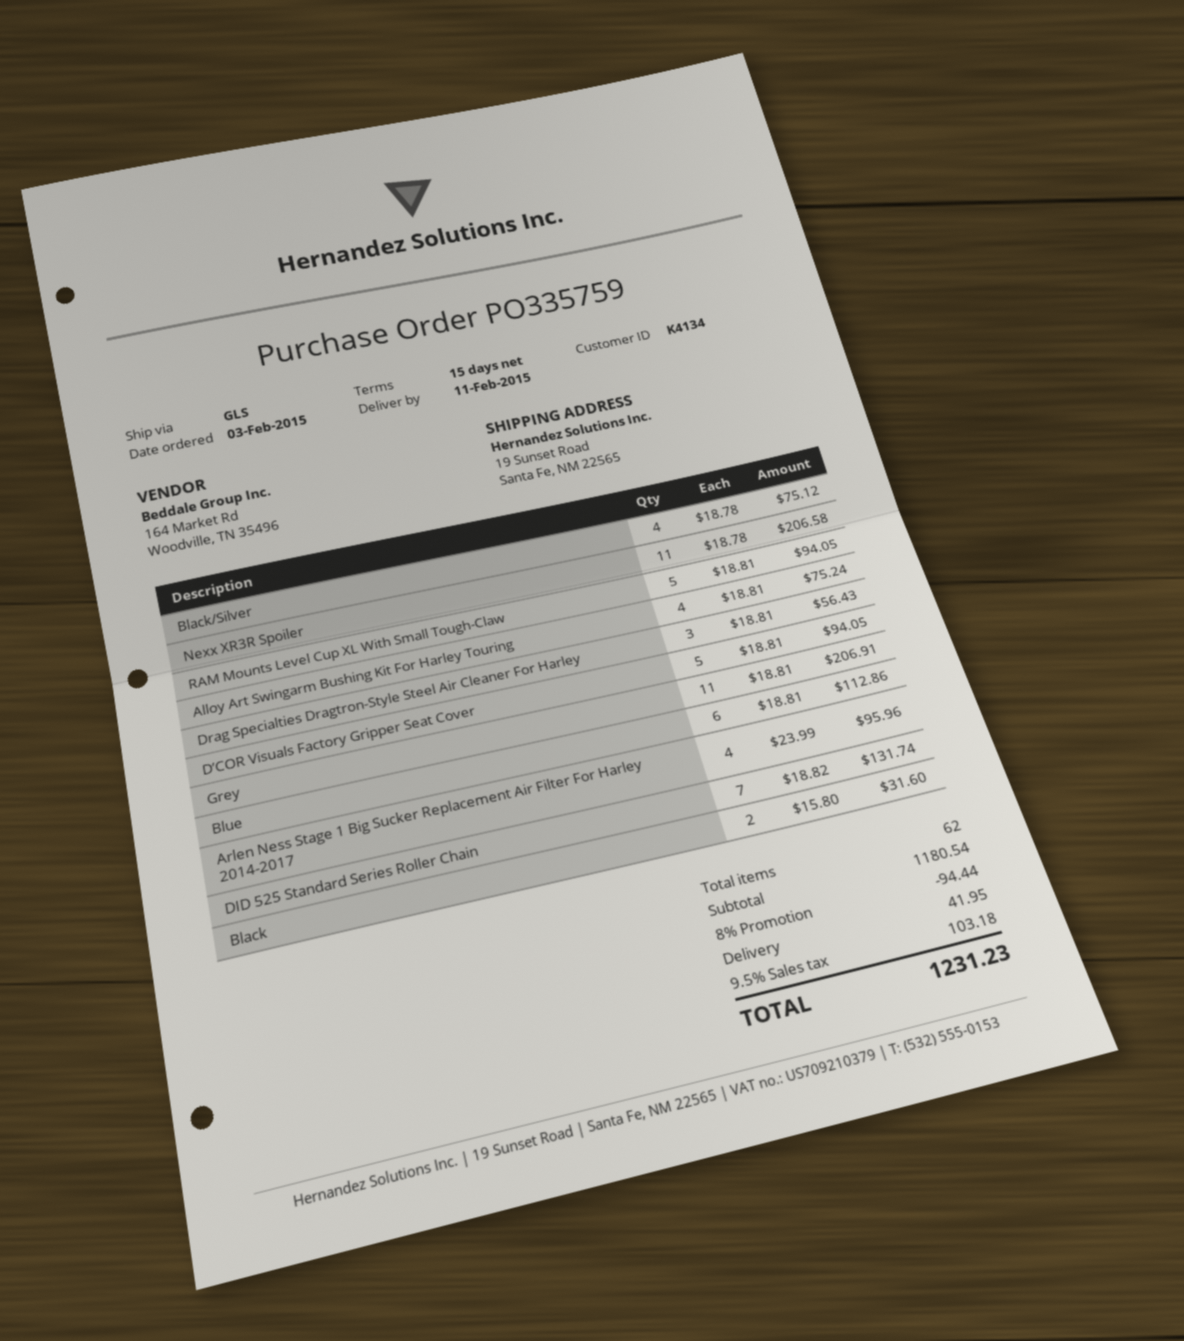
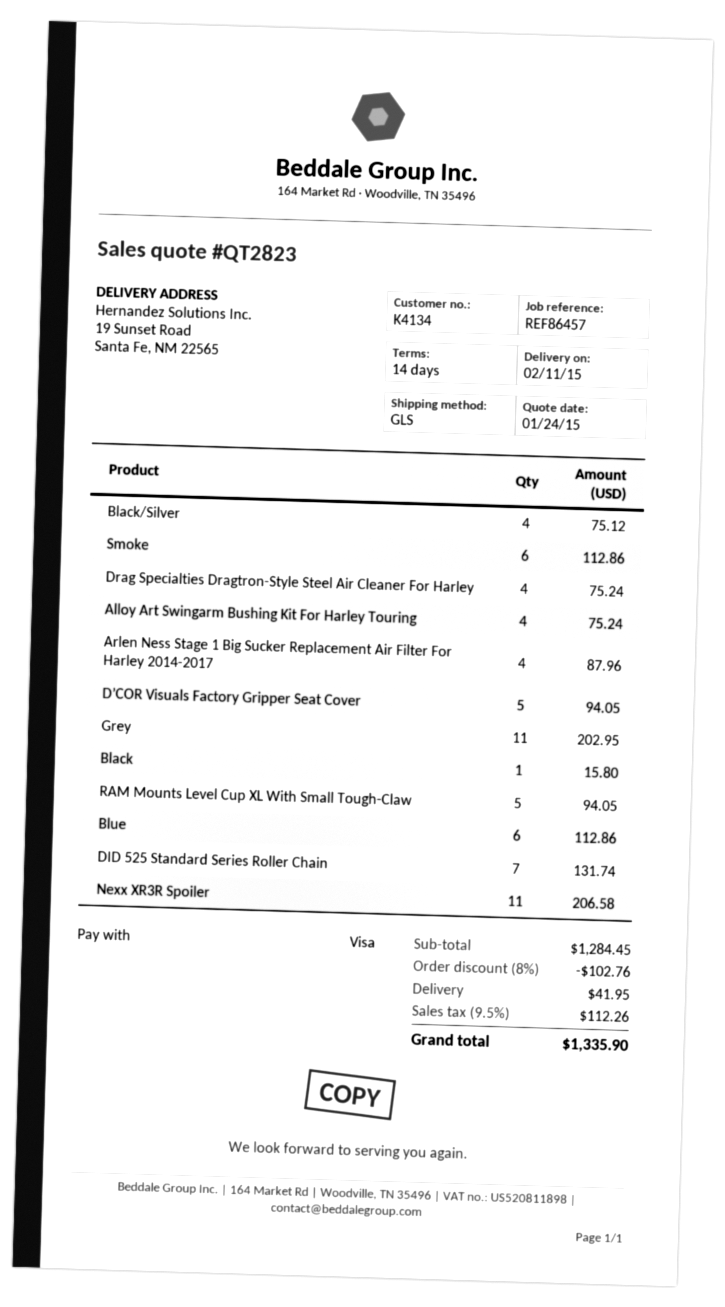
payment terms: 15 days -> 14 days
Drag Specialties Dragtron-Style Steel Air Cleaner For Harley: 3 for 56.43 -> 4 for 75.24
Grey: 11 for 206.91 -> 11 for 202.95
Arlen Ness Stage 1 Big Sucker Replacement Air Filter For Harley 2014-2017: 4 for 95.96 -> 4 for 87.96
Black: 2 for 31.60 -> 1 for 15.80
Smoke: none -> 6 for 112.86
subtotal: 1180.54 -> 1284.45
discount: 8% = 94.44 -> 8% = 102.76
tax: 9.5% = 103.18 -> 9.5% = 112.26
total: 1231.23 -> 1335.90

